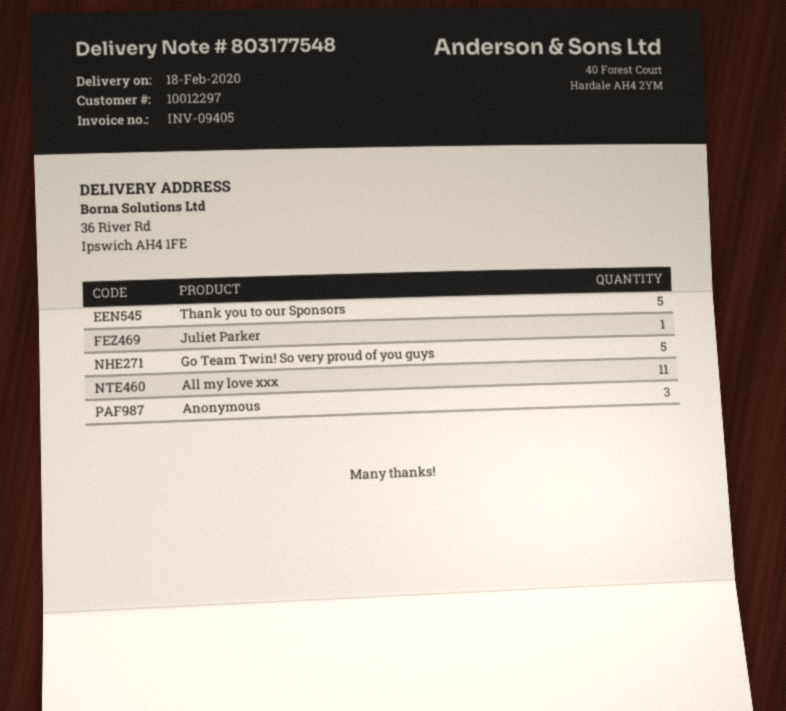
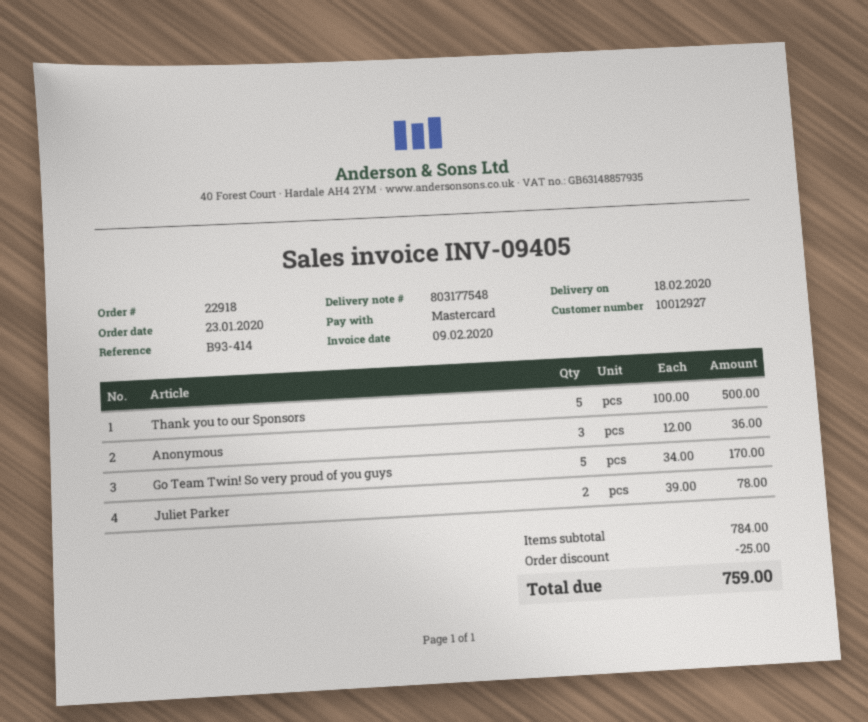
customer number: 10012297 -> 10012927
Juliet Parker: 1 -> 2
All my love xxx: 11 -> none

